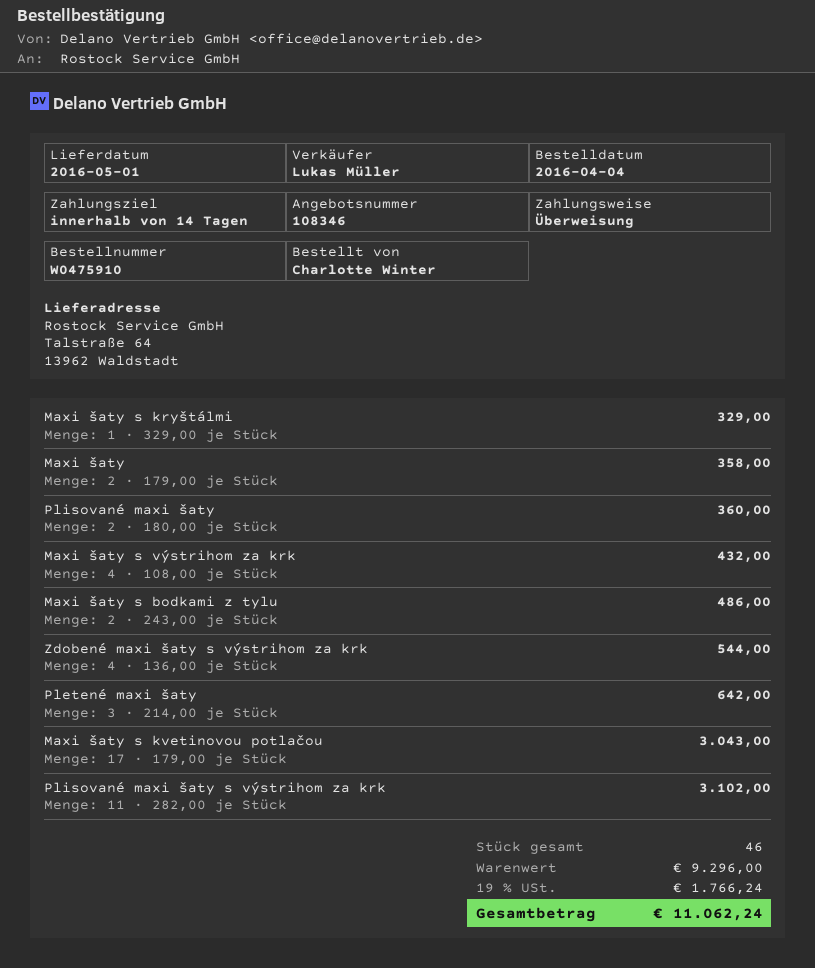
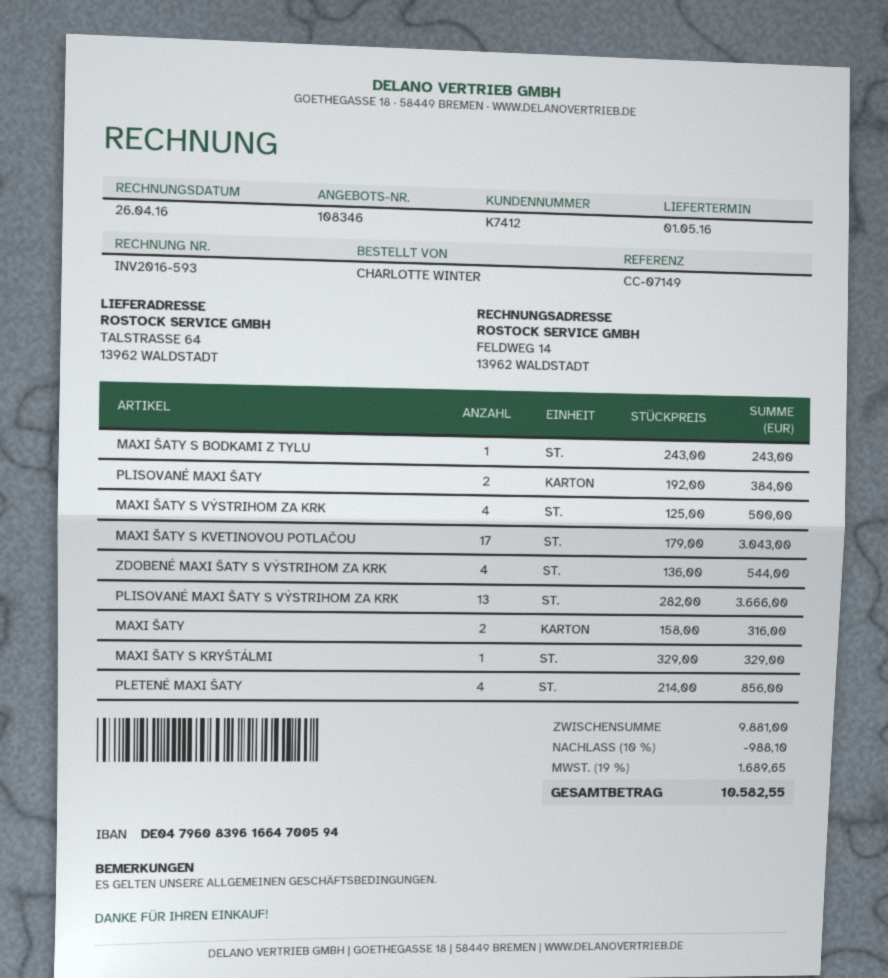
Maxi šaty: 2 x 179.00 = 358.00 -> 2 x 158.00 = 316.00
Plisované maxi šaty: 2 x 180.00 = 360.00 -> 2 x 192.00 = 384.00
Maxi šaty s výstrihom za krk: 4 x 108.00 = 432.00 -> 4 x 125.00 = 500.00
Maxi šaty s bodkami z tylu: 2 x 243.00 = 486.00 -> 1 x 243.00 = 243.00
Pletené maxi šaty: 3 x 214.00 = 642.00 -> 4 x 214.00 = 856.00
Plisované maxi šaty s výstrihom za krk: 11 x 282.00 = 3102.00 -> 13 x 282.00 = 3666.00
subtotal: 9296.00 -> 9881.00
discount: none -> 10% = 988.10
tax: 19% = 1766.24 -> 19% = 1689.65
total: 11062.24 -> 10582.55

